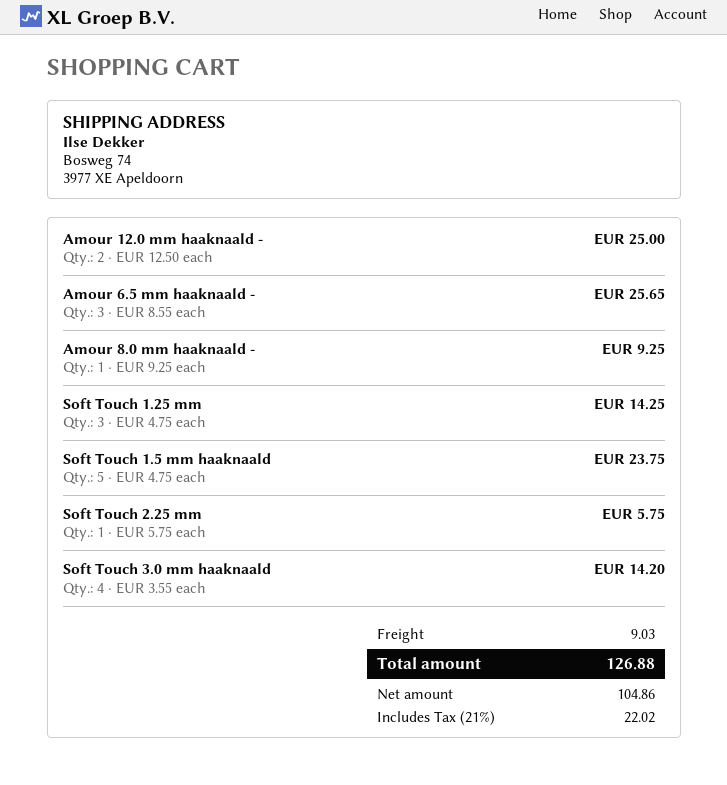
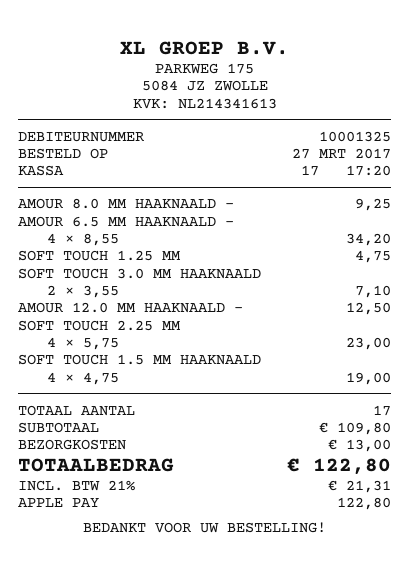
Amour 12.0 mm haaknaald -: 2 x 12.50 = 25.00 -> 1 x 12.50 = 12.50
Amour 6.5 mm haaknaald -: 3 x 8.55 = 25.65 -> 4 x 8.55 = 34.20
Soft Touch 1.25 mm: 3 x 4.75 = 14.25 -> 1 x 4.75 = 4.75
Soft Touch 1.5 mm haaknaald: 5 x 4.75 = 23.75 -> 4 x 4.75 = 19.00
Soft Touch 2.25 mm: 1 x 5.75 = 5.75 -> 4 x 5.75 = 23.00
Soft Touch 3.0 mm haaknaald: 4 x 3.55 = 14.20 -> 2 x 3.55 = 7.10
shipping: 9.03 -> 13.00
tax: 21% = 22.02 -> 21% = 21.31
total: 126.88 -> 122.80

